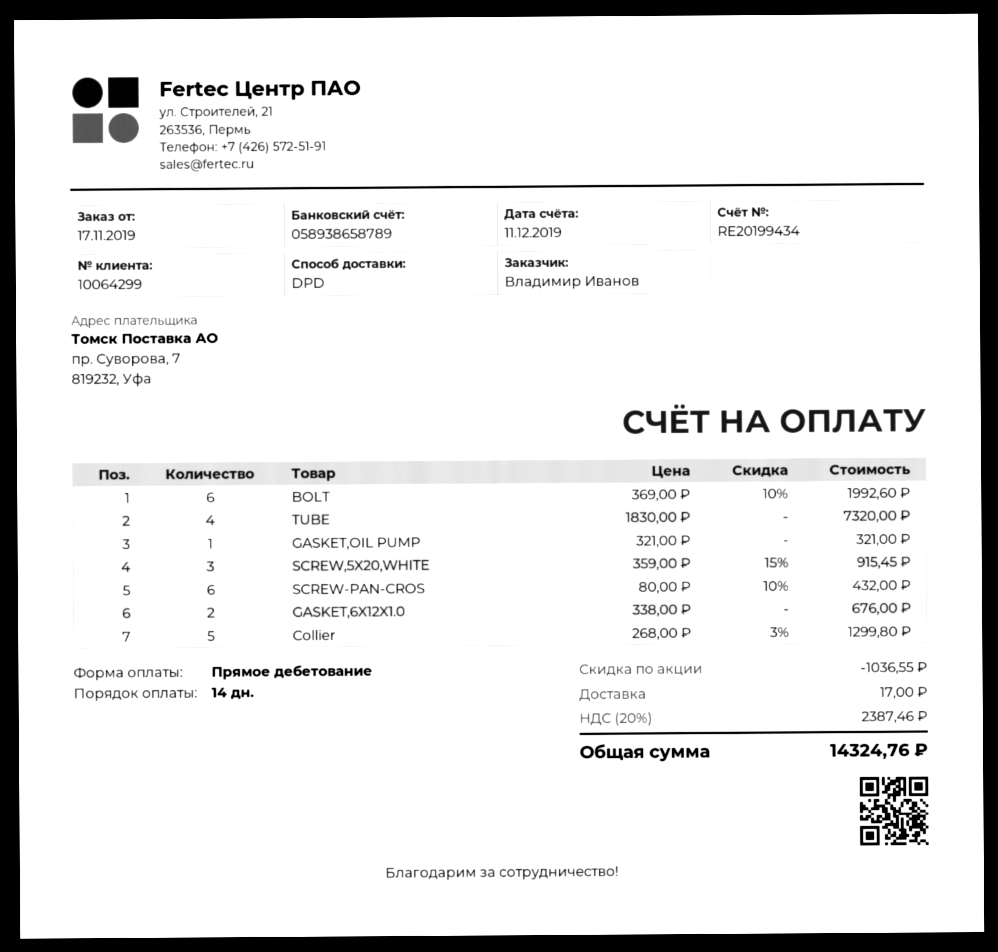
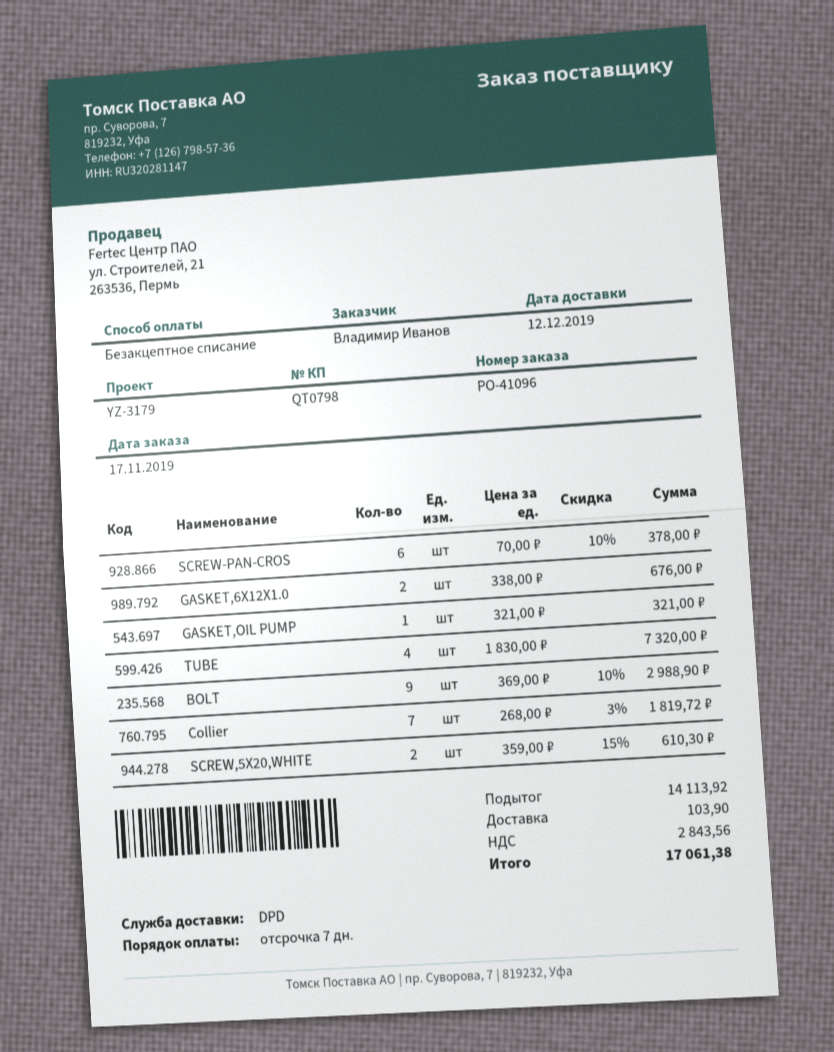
payment terms: 14 days -> 7 days
BOLT: 6 x 369.00 - 10% = 1992.60 -> 9 x 369.00 - 10% = 2988.90
SCREW,5X20,WHITE: 3 x 359.00 - 15% = 915.45 -> 2 x 359.00 - 15% = 610.30
SCREW-PAN-CROS: 6 x 80.00 - 10% = 432.00 -> 6 x 70.00 - 10% = 378.00
Collier: 5 x 268.00 - 3% = 1299.80 -> 7 x 268.00 - 3% = 1819.72
discount: 1036.55 -> none
shipping: 17.00 -> 103.90
tax: 2387.46 -> 2843.56
total: 14324.76 -> 17061.38

